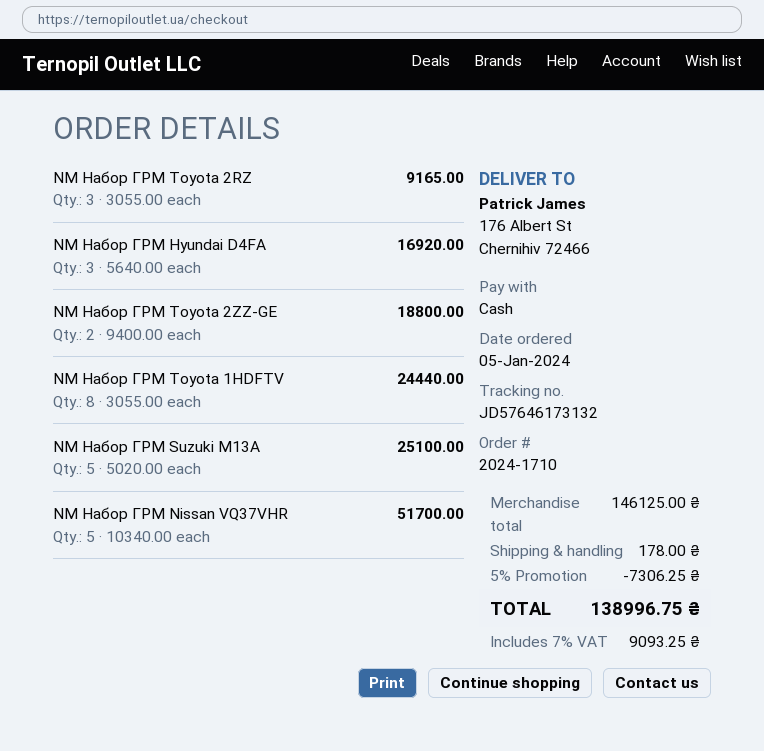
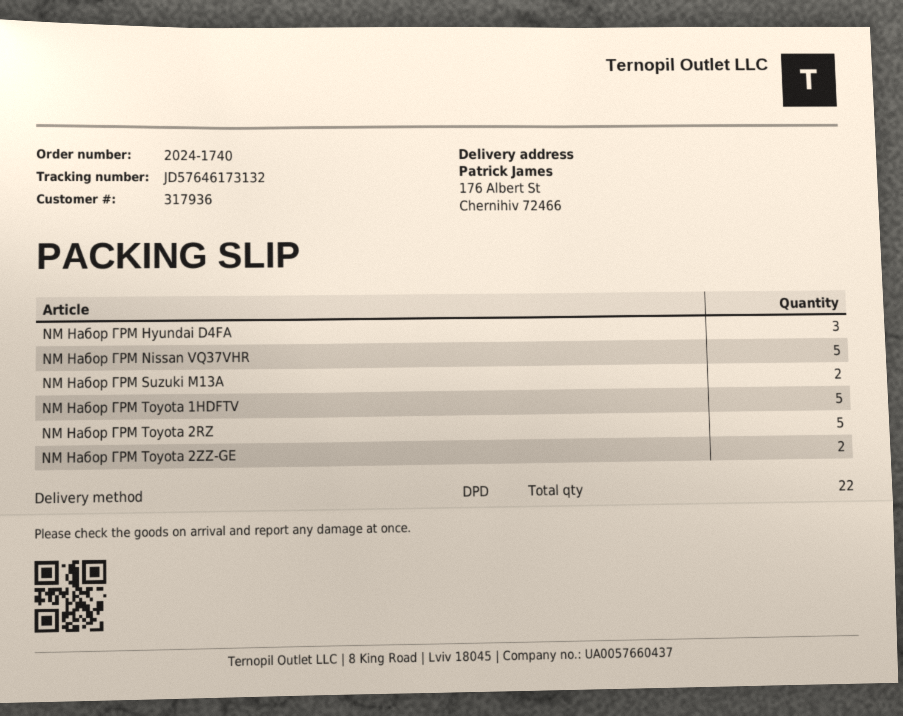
order number: 2024-1710 -> 2024-1740
NM Набор ГРМ Toyota 2RZ: 3 -> 5
NM Набор ГРМ Toyota 1HDFTV: 8 -> 5
NM Набор ГРМ Suzuki M13A: 5 -> 2

